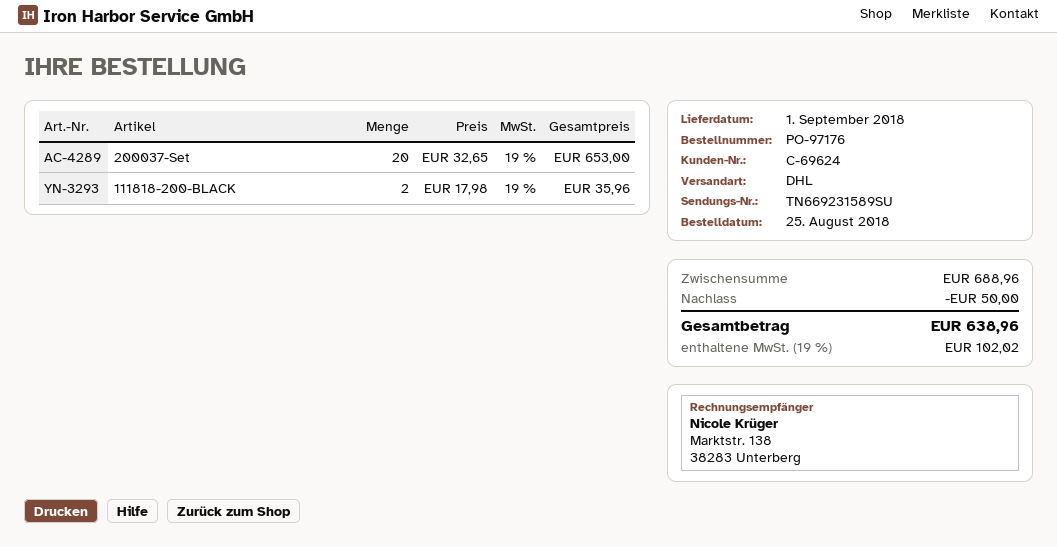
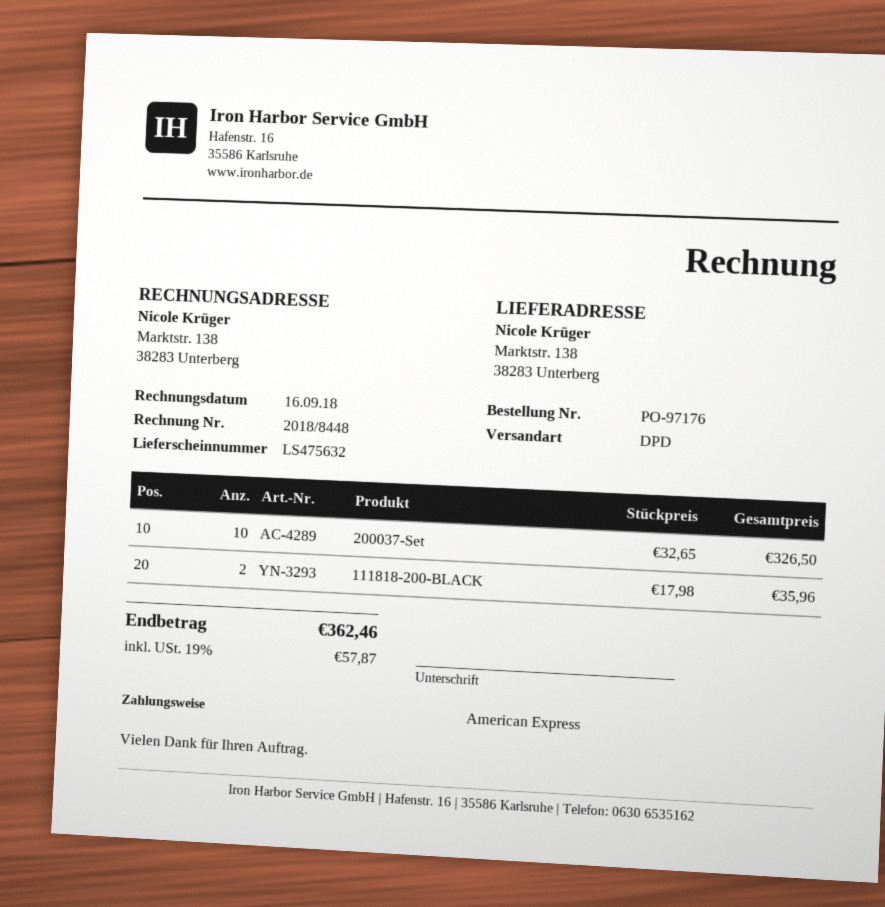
shipping method: DHL -> DPD
200037-Set: 20 x 32.65 = 653.00 -> 10 x 32.65 = 326.50
discount: 50.00 -> none
tax: 19% = 102.02 -> 19% = 57.87
total: 638.96 -> 362.46

